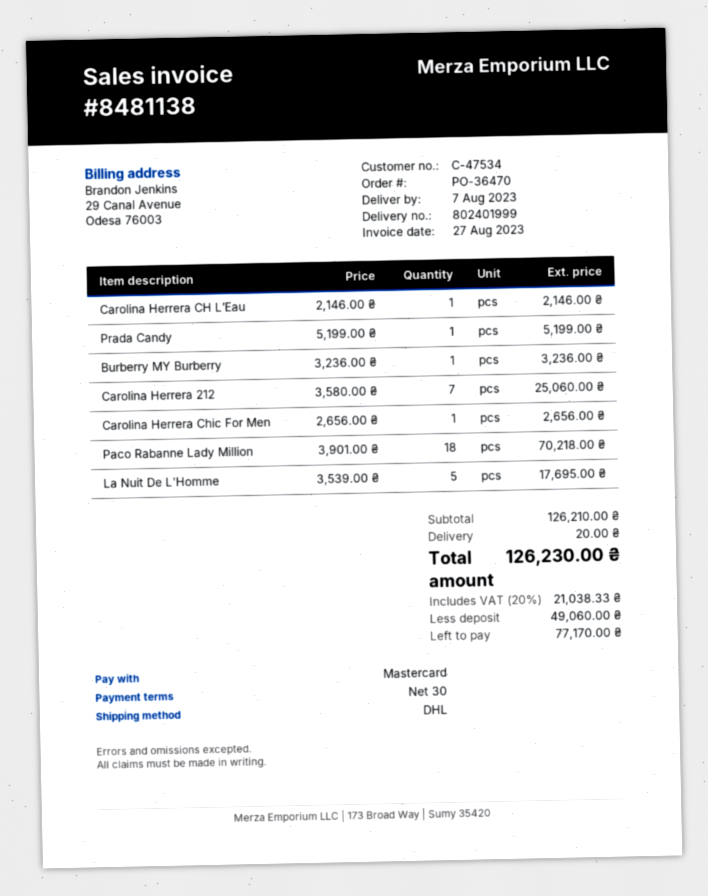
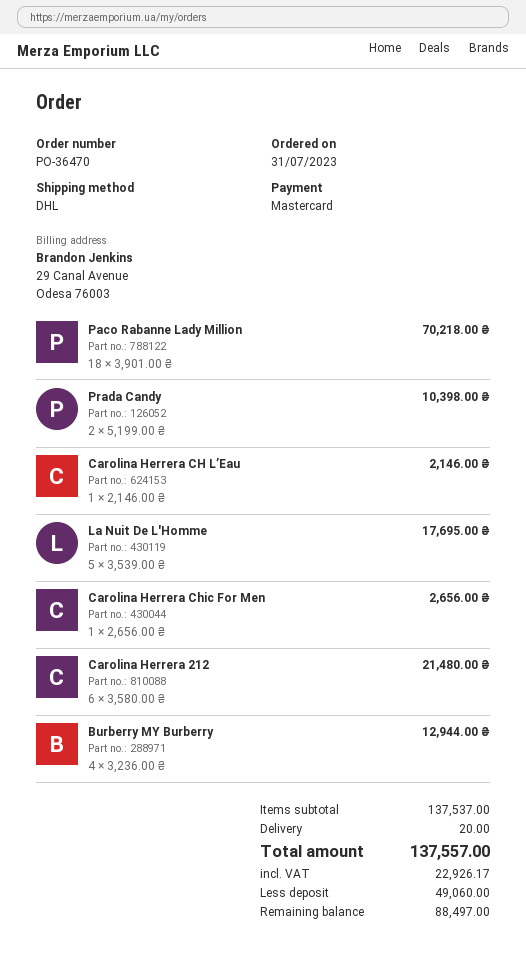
Prada Candy: 1 x 5199.00 = 5199.00 -> 2 x 5199.00 = 10398.00
Burberry MY Burberry: 1 x 3236.00 = 3236.00 -> 4 x 3236.00 = 12944.00
Carolina Herrera 212: 7 x 3580.00 = 25060.00 -> 6 x 3580.00 = 21480.00
subtotal: 126210.00 -> 137537.00
tax: 21038.33 -> 22926.17
total: 126230.00 -> 137557.00
balance: 77170.00 -> 88497.00

